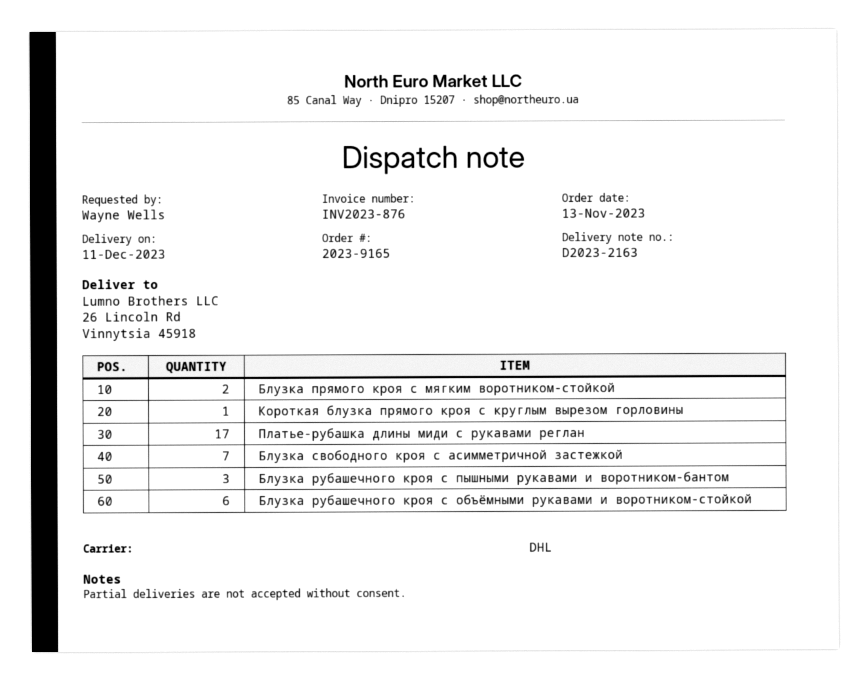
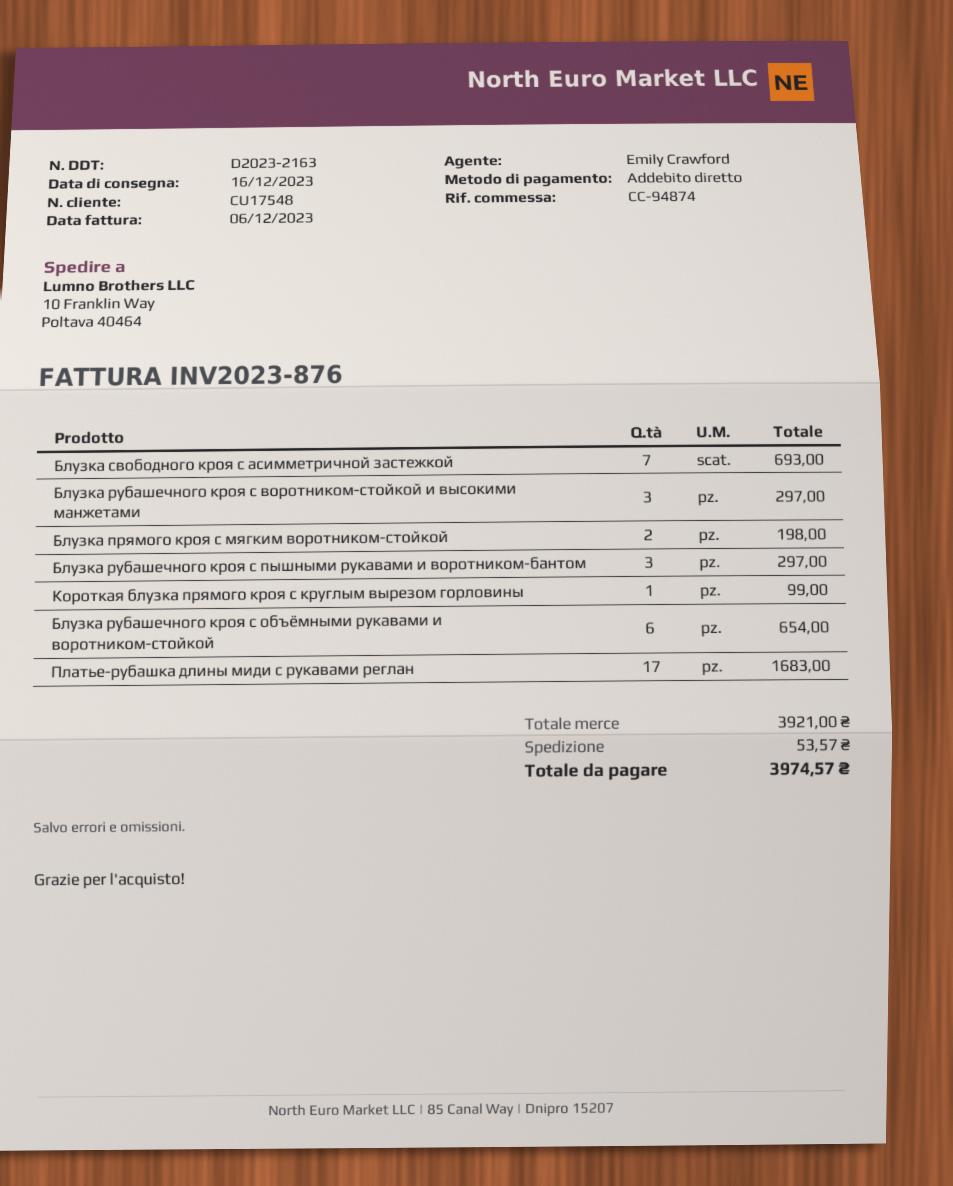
delivery date: 2023-12-11 -> 2023-12-16
ship to: 26 Lincoln Rd, Vinnytsia 45918 -> 10 Franklin Way, Poltava 40464
Блузка рубашечного кроя с воротником-стойкой и высокими манжетами: none -> 3

